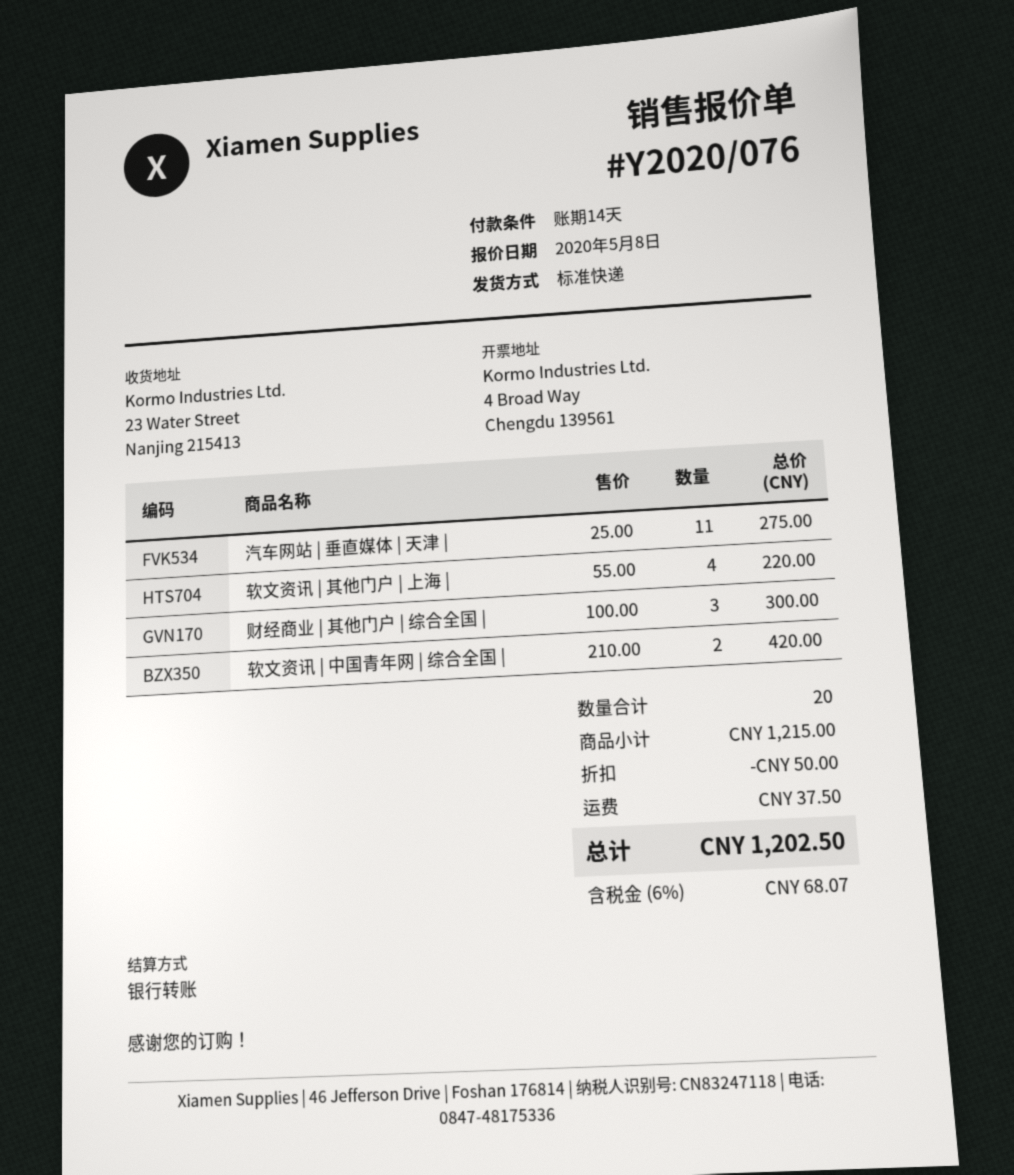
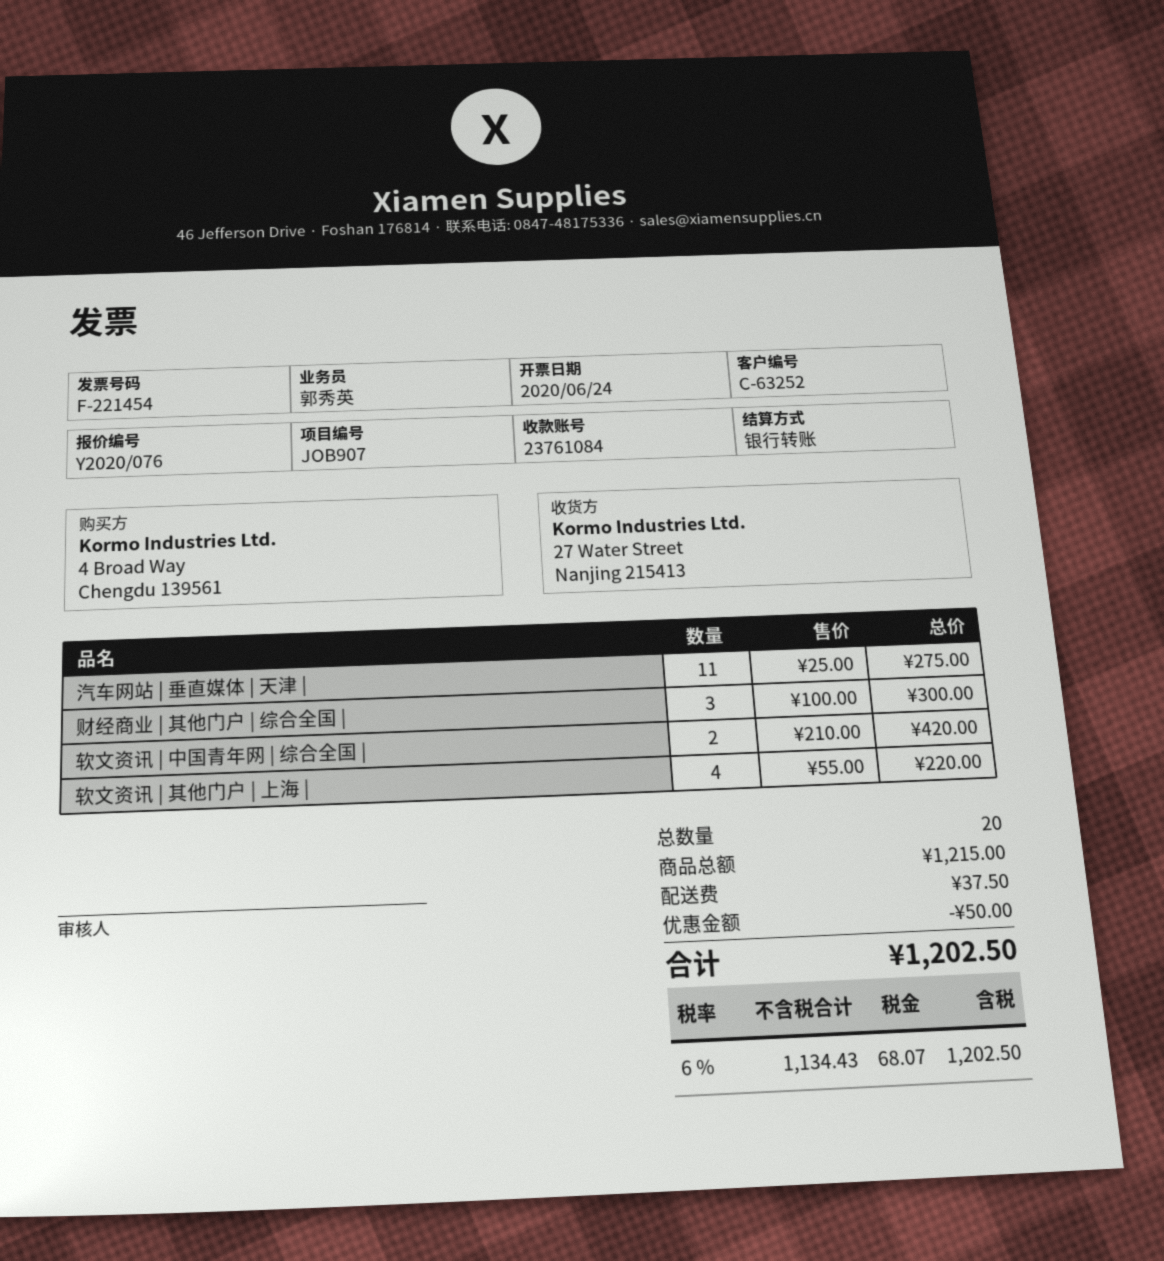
ship to: 23 Water Street, Nanjing 215413 -> 27 Water Street, Nanjing 215413

